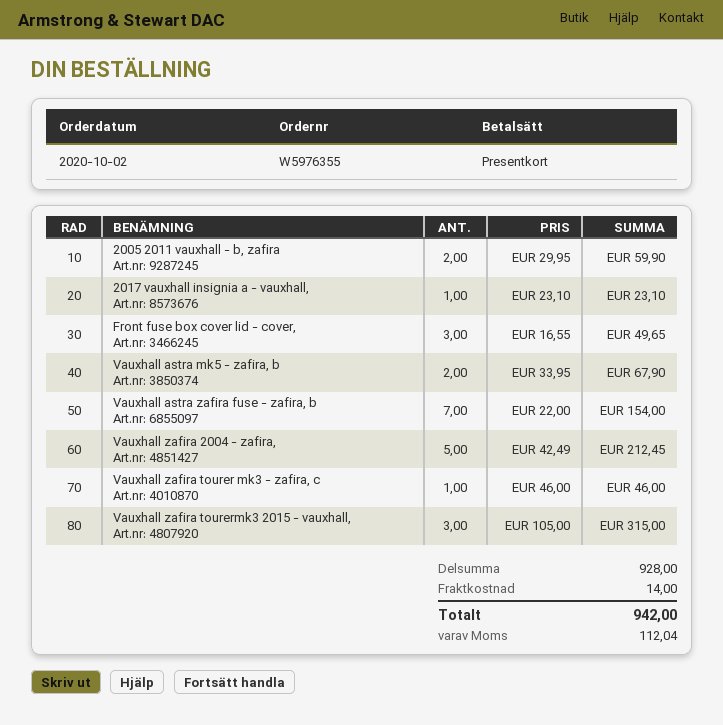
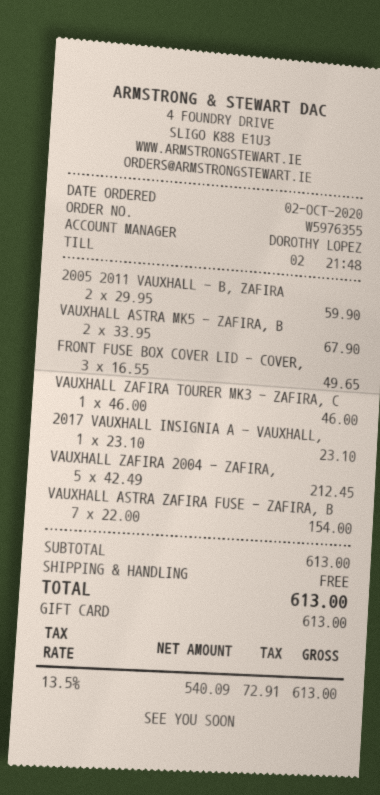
Vauxhall zafira tourermk3 2015 - vauxhall,: 3 x 105.00 = 315.00 -> none
subtotal: 928.00 -> 613.00
shipping: 14.00 -> 0.00
tax: 112.04 -> 72.91
total: 942.00 -> 613.00

